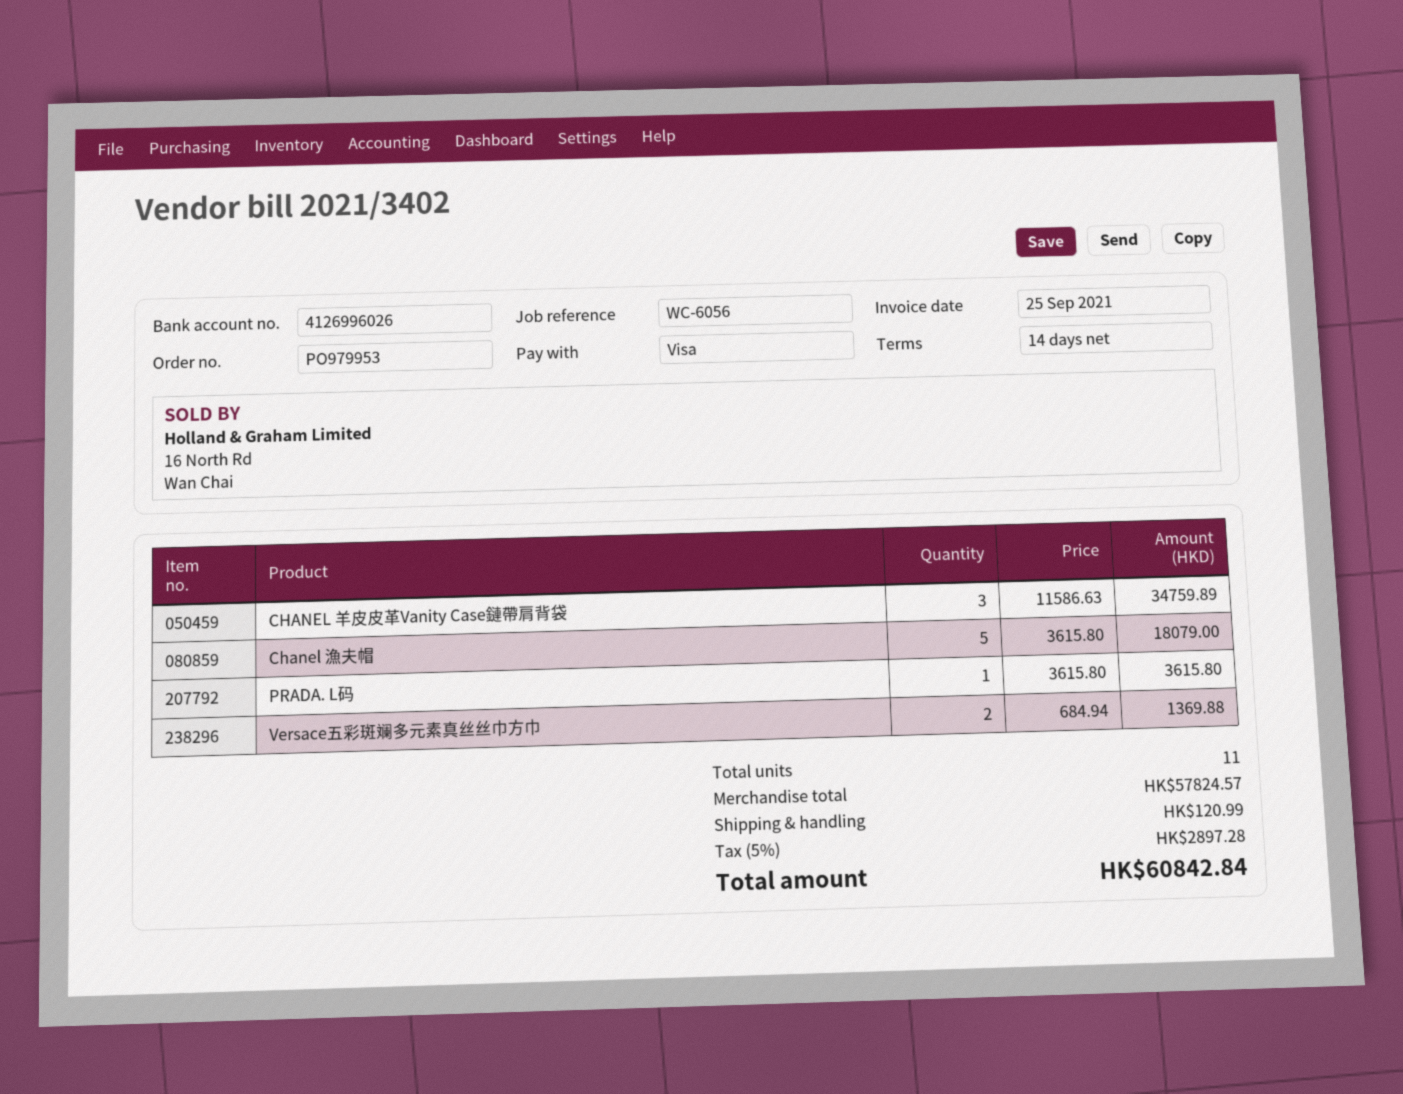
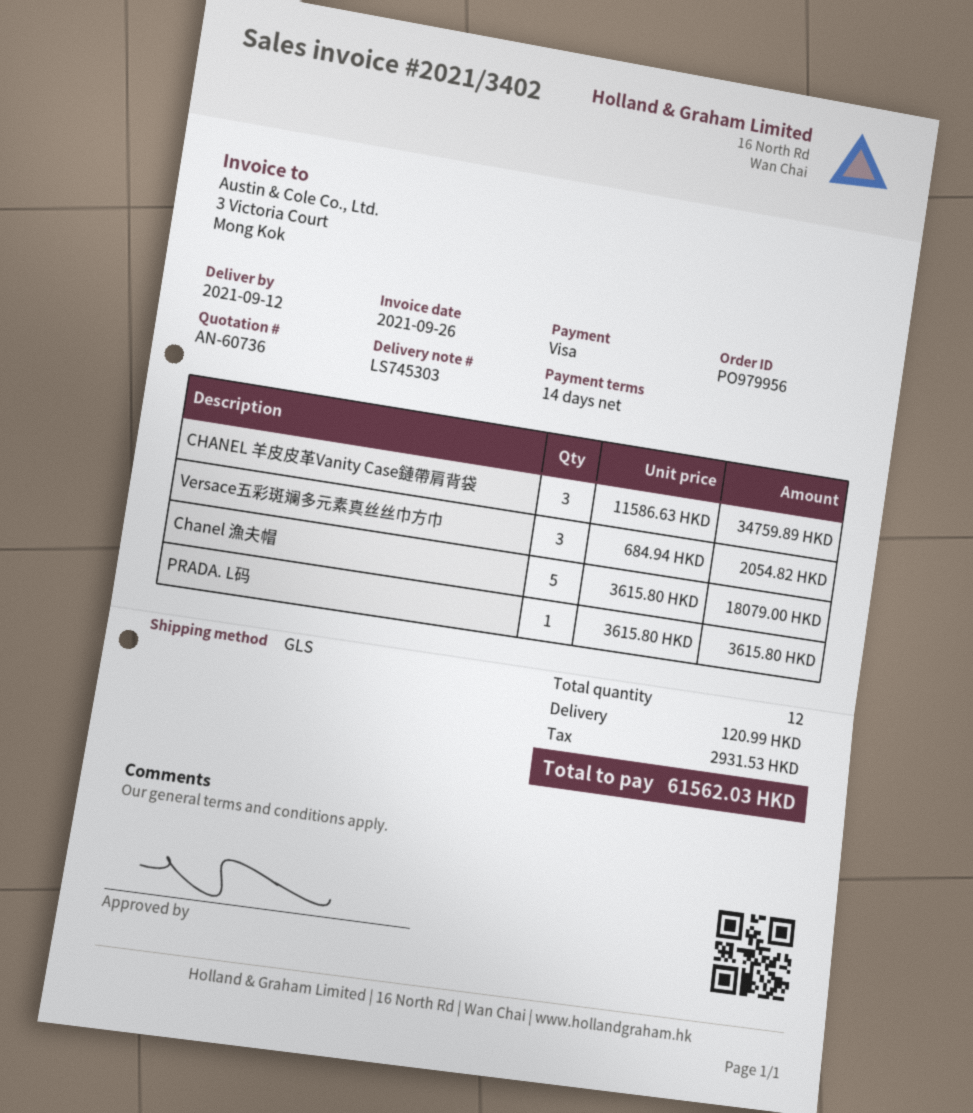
order number: PO979953 -> PO979956
invoice date: 2021-09-25 -> 2021-09-26
Versace五彩斑斓多元素真丝丝巾方巾: 2 x 684.94 = 1369.88 -> 3 x 684.94 = 2054.82
total quantity: 11 -> 12
tax: 2897.28 -> 2931.53
total: 60842.84 -> 61562.03

